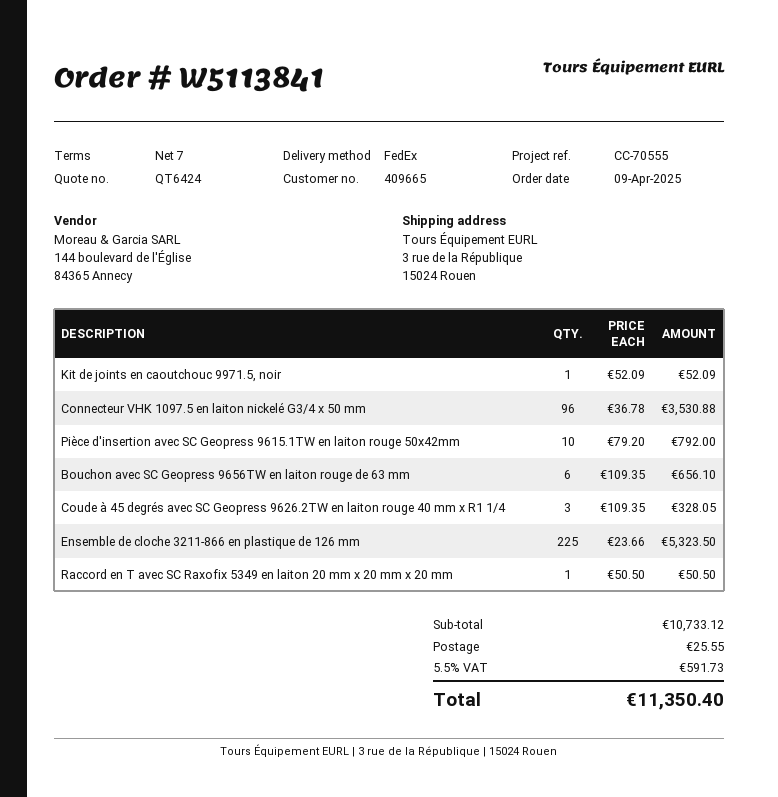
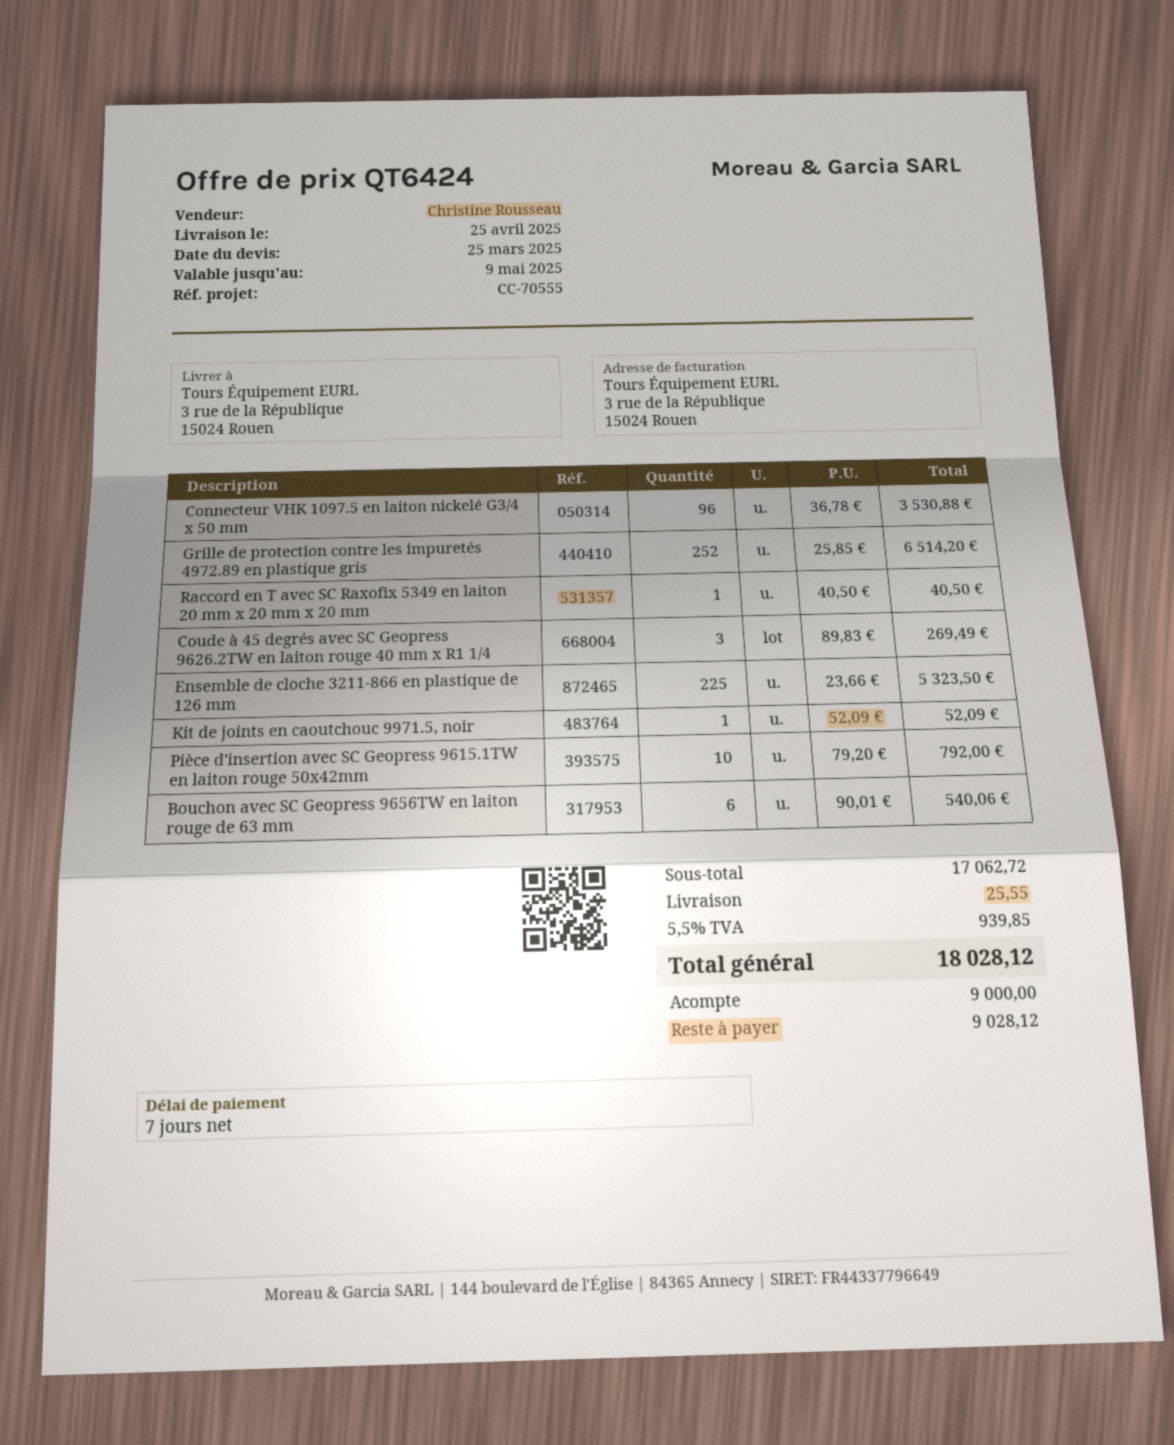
Bouchon avec SC Geopress 9656TW en laiton rouge de 63 mm: 6 x 109.35 = 656.10 -> 6 x 90.01 = 540.06
Coude à 45 degrés avec SC Geopress 9626.2TW en laiton rouge 40 mm x R1 1/4: 3 x 109.35 = 328.05 -> 3 x 89.83 = 269.49
Raccord en T avec SC Raxofix 5349 en laiton 20 mm x 20 mm x 20 mm: 1 x 50.50 = 50.50 -> 1 x 40.50 = 40.50
Grille de protection contre les impuretés 4972.89 en plastique gris: none -> 252 x 25.85 = 6514.20
subtotal: 10733.12 -> 17062.72
tax: 5.5% = 591.73 -> 5.5% = 939.85
total: 11350.40 -> 18028.12

